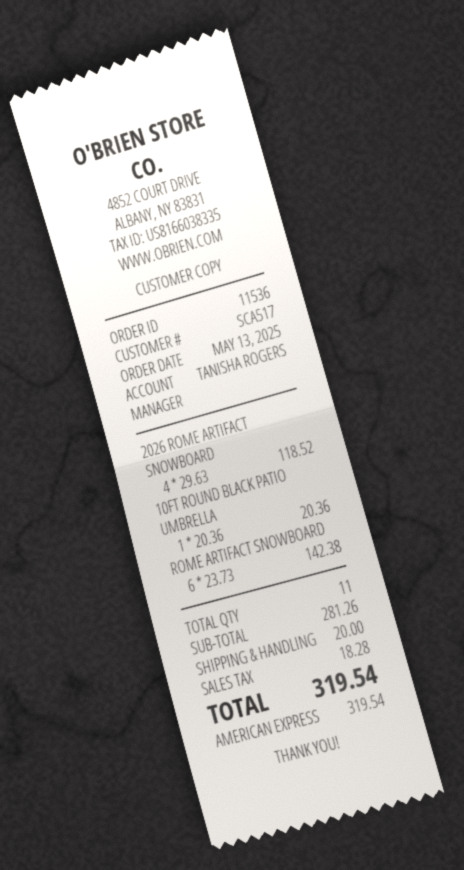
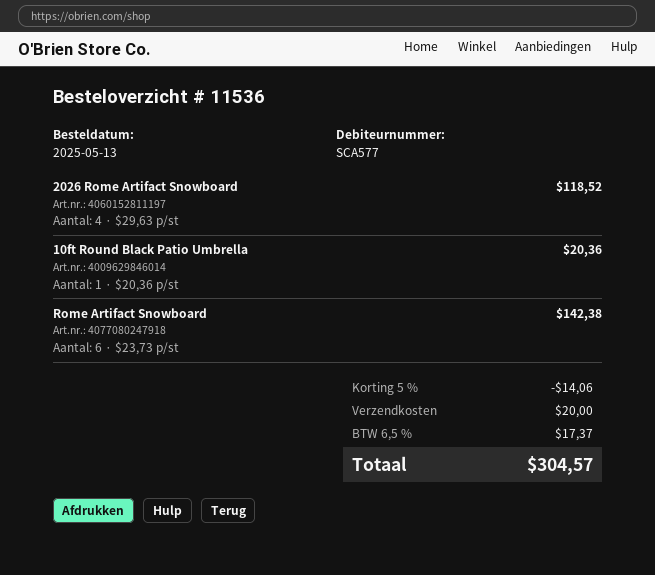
customer number: SCA517 -> SCA577
discount: none -> 5% = 14.06
tax: 18.28 -> 17.37
total: 319.54 -> 304.57

